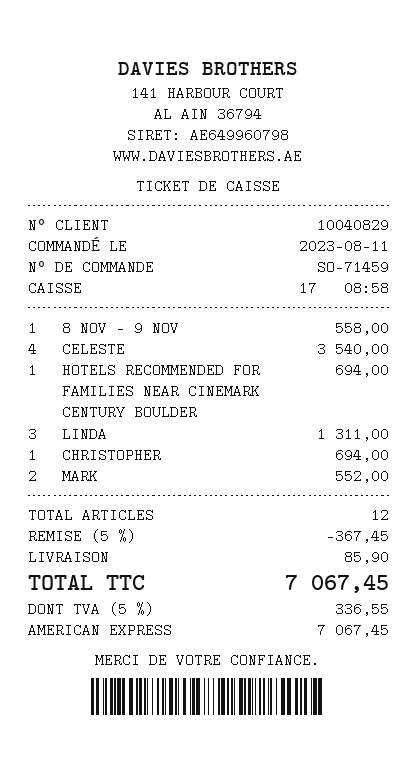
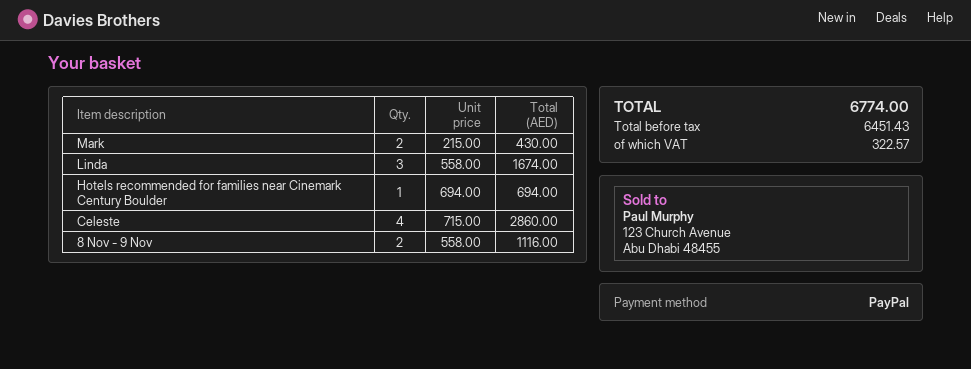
payment method: American Express -> PayPal
8 NOV - 9 NOV: 1 for 558.00 -> 2 for 1116.00
CELESTE: 4 for 3540.00 -> 4 for 2860.00
LINDA: 3 for 1311.00 -> 3 for 1674.00
CHRISTOPHER: 1 for 694.00 -> none
MARK: 2 for 552.00 -> 2 for 430.00
discount: 5% = 367.45 -> none
shipping: 85.90 -> none
tax: 336.55 -> 322.57
total: 7067.45 -> 6774.00

